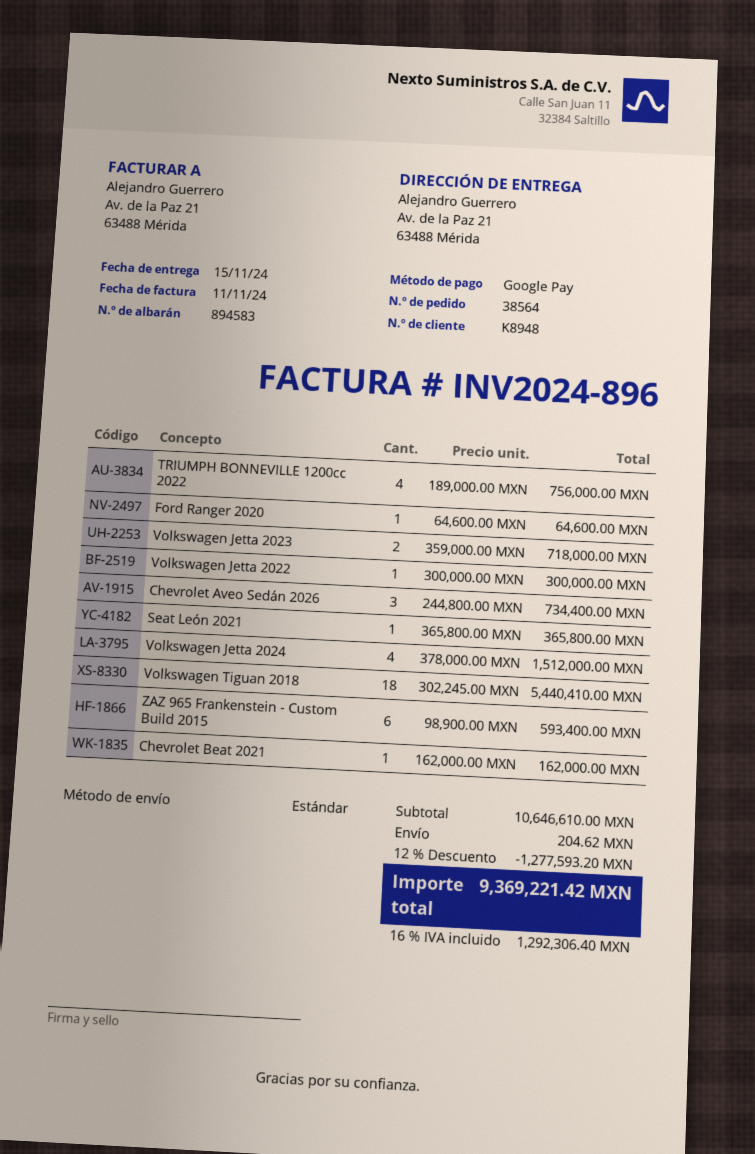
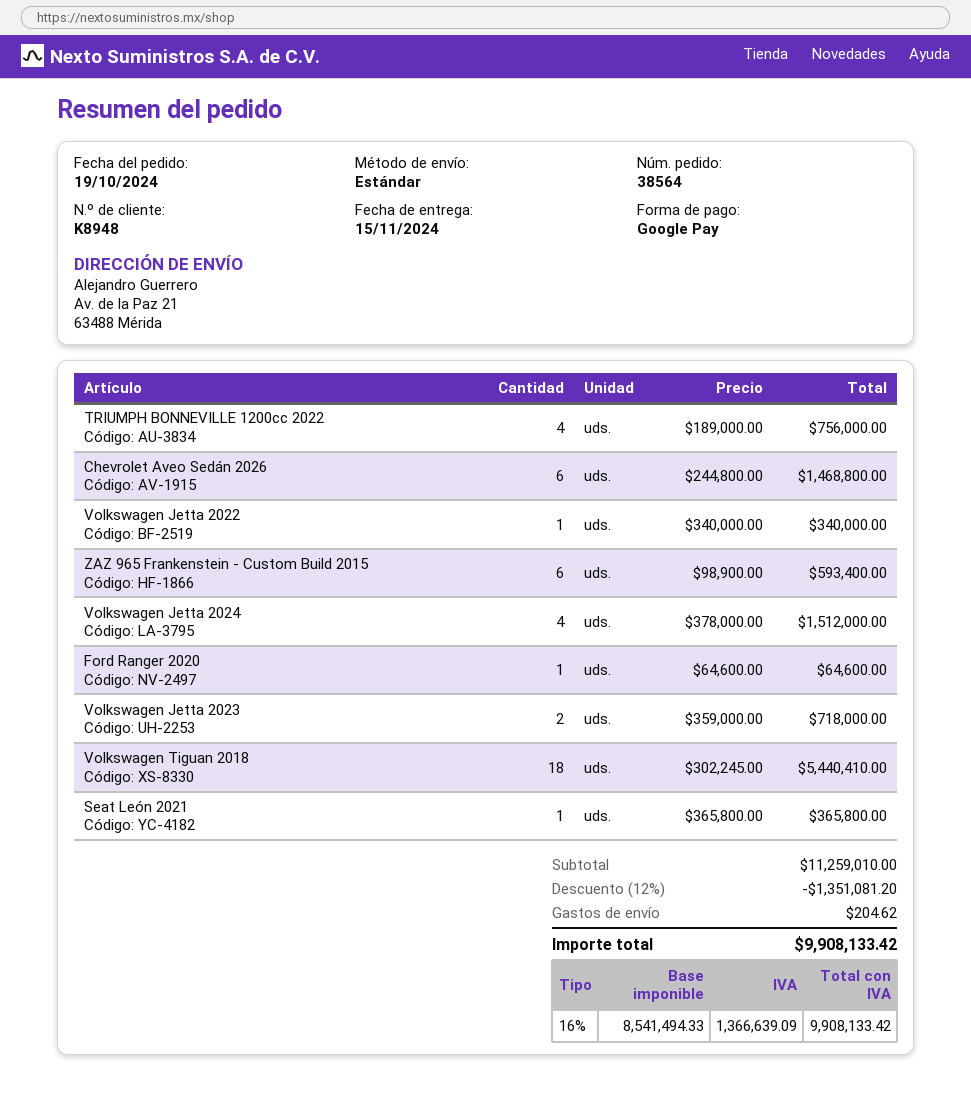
Volkswagen Jetta 2022: 1 x 300000.00 = 300000.00 -> 1 x 340000.00 = 340000.00
Chevrolet Aveo Sedán 2026: 3 x 244800.00 = 734400.00 -> 6 x 244800.00 = 1468800.00
Chevrolet Beat 2021: 1 x 162000.00 = 162000.00 -> none
subtotal: 10646610.00 -> 11259010.00
discount: 12% = 1277593.20 -> 12% = 1351081.20
tax: 16% = 1292306.40 -> 16% = 1366639.09
total: 9369221.42 -> 9908133.42

